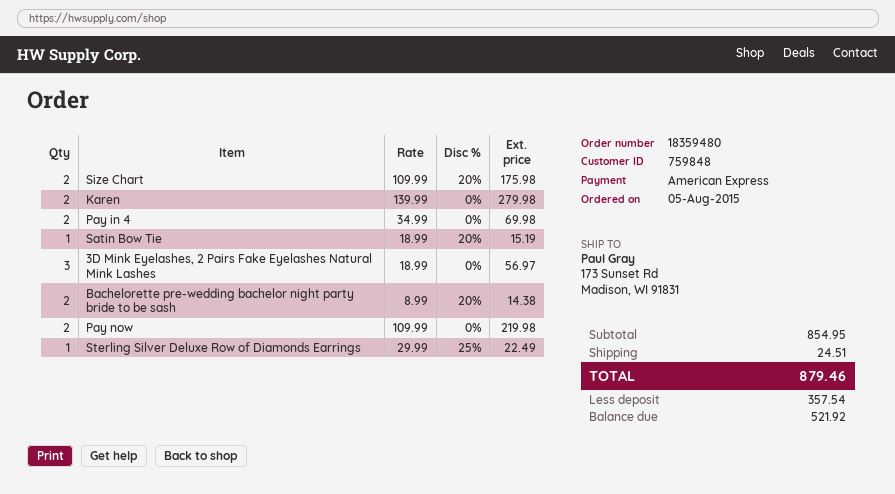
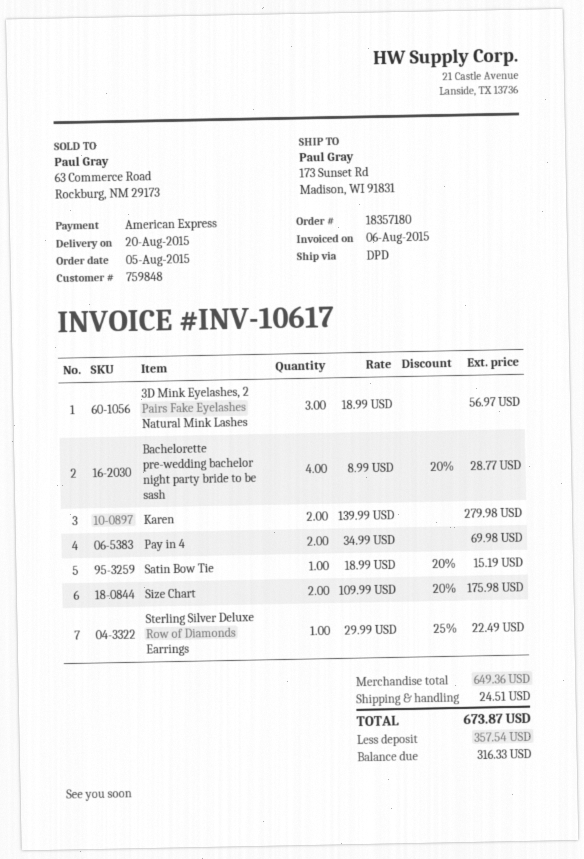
order number: 18359480 -> 18357180
Bachelorette pre-wedding bachelor night party bride to be sash: 2 x 8.99 - 20% = 14.38 -> 4 x 8.99 - 20% = 28.77
Pay now: 2 x 109.99 = 219.98 -> none
subtotal: 854.95 -> 649.36
total: 879.46 -> 673.87
balance: 521.92 -> 316.33

